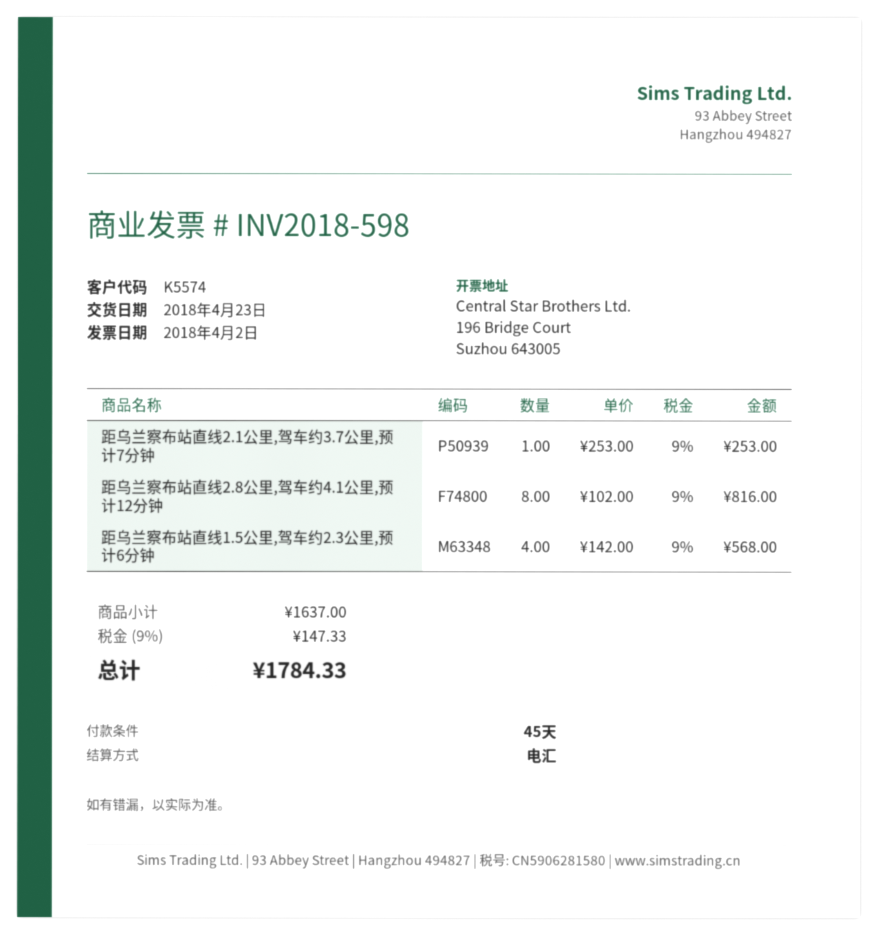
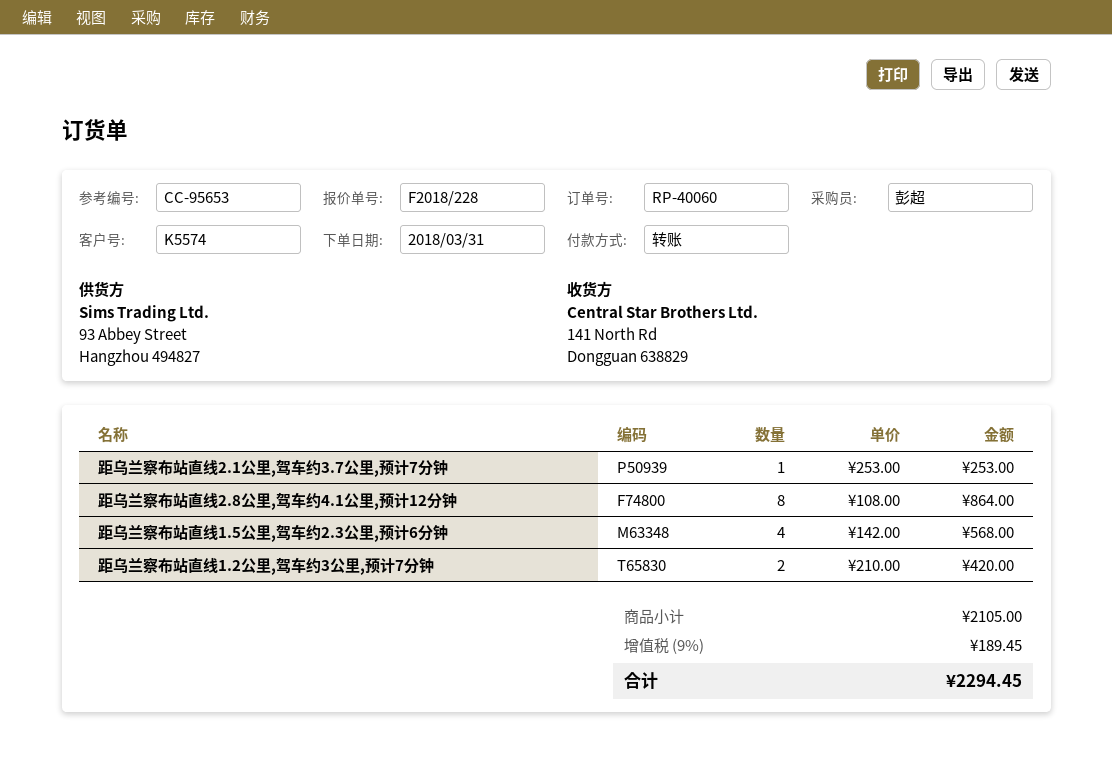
距乌兰察布站直线2.8公里,驾车约4.1公里,预计12分钟: 8 x 102.00 = 816.00 -> 8 x 108.00 = 864.00
距乌兰察布站直线1.2公里,驾车约3公里,预计7分钟: none -> 2 x 210.00 = 420.00
subtotal: 1637.00 -> 2105.00
tax: 9% = 147.33 -> 9% = 189.45
total: 1784.33 -> 2294.45

